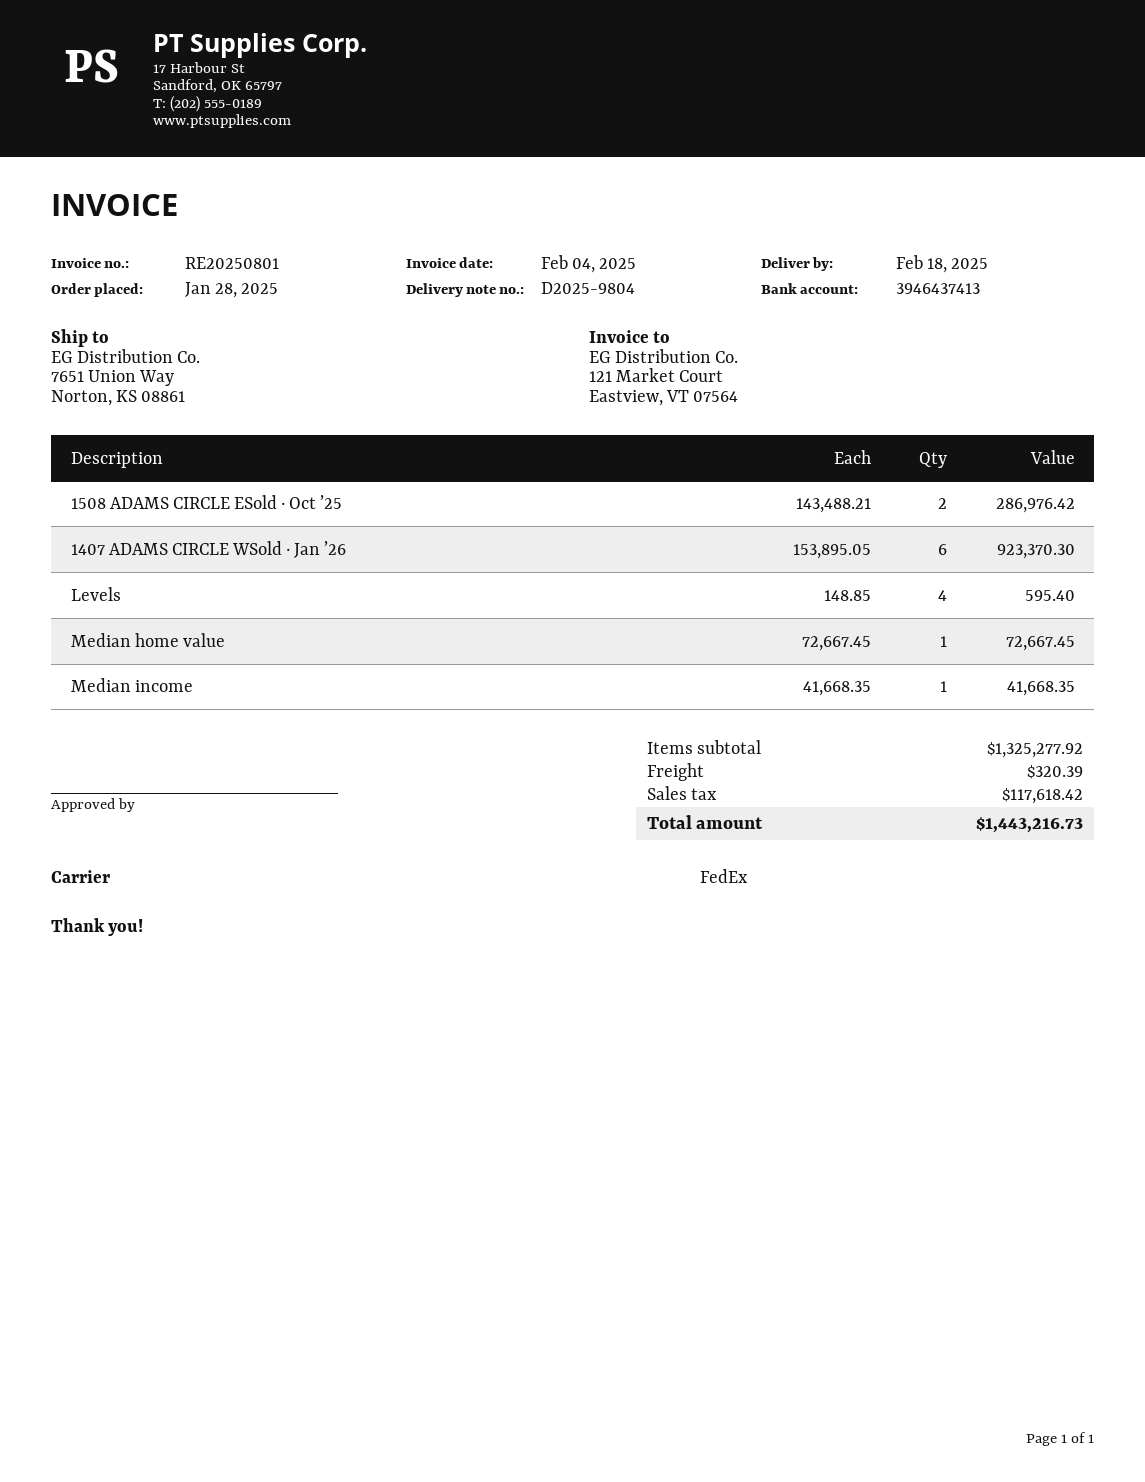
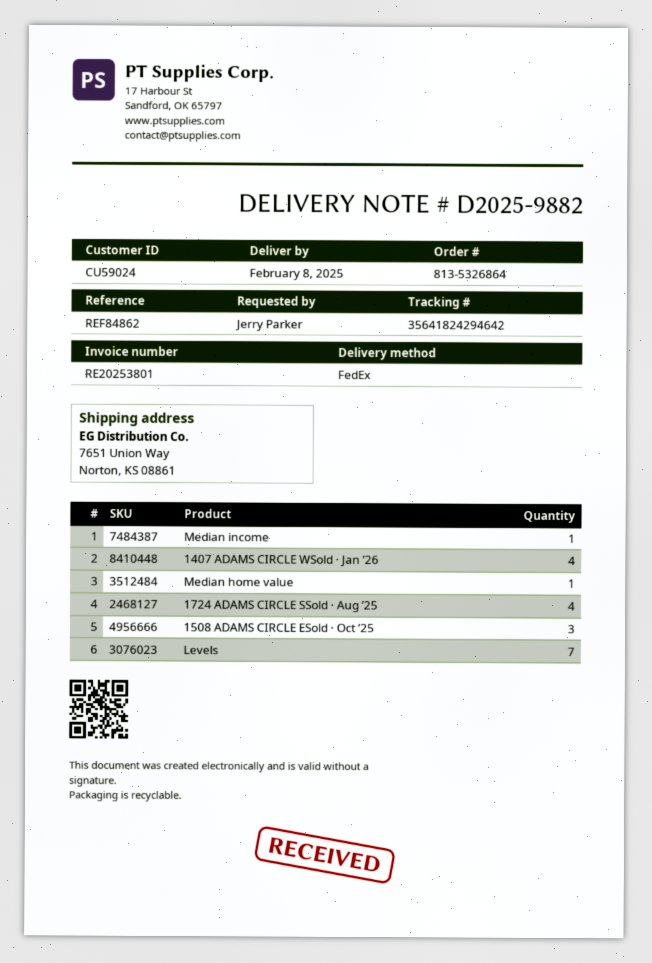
delivery note number: D2025-9804 -> D2025-9882
delivery date: 2025-02-18 -> 2025-02-08
invoice number: RE20250801 -> RE20253801
1508 ADAMS CIRCLE ESold · Oct ’25: 2 -> 3
1407 ADAMS CIRCLE WSold · Jan ’26: 6 -> 4
Levels: 4 -> 7
1724 ADAMS CIRCLE SSold · Aug ’25: none -> 4

